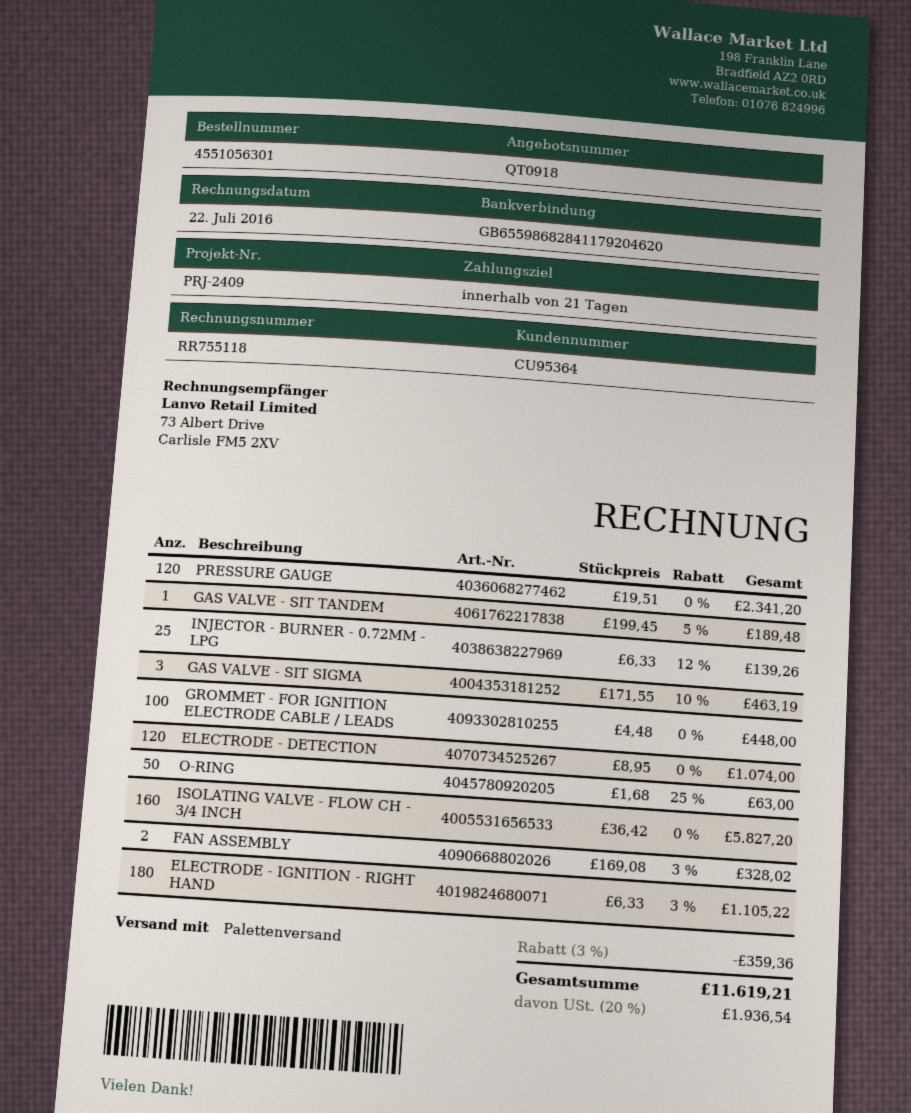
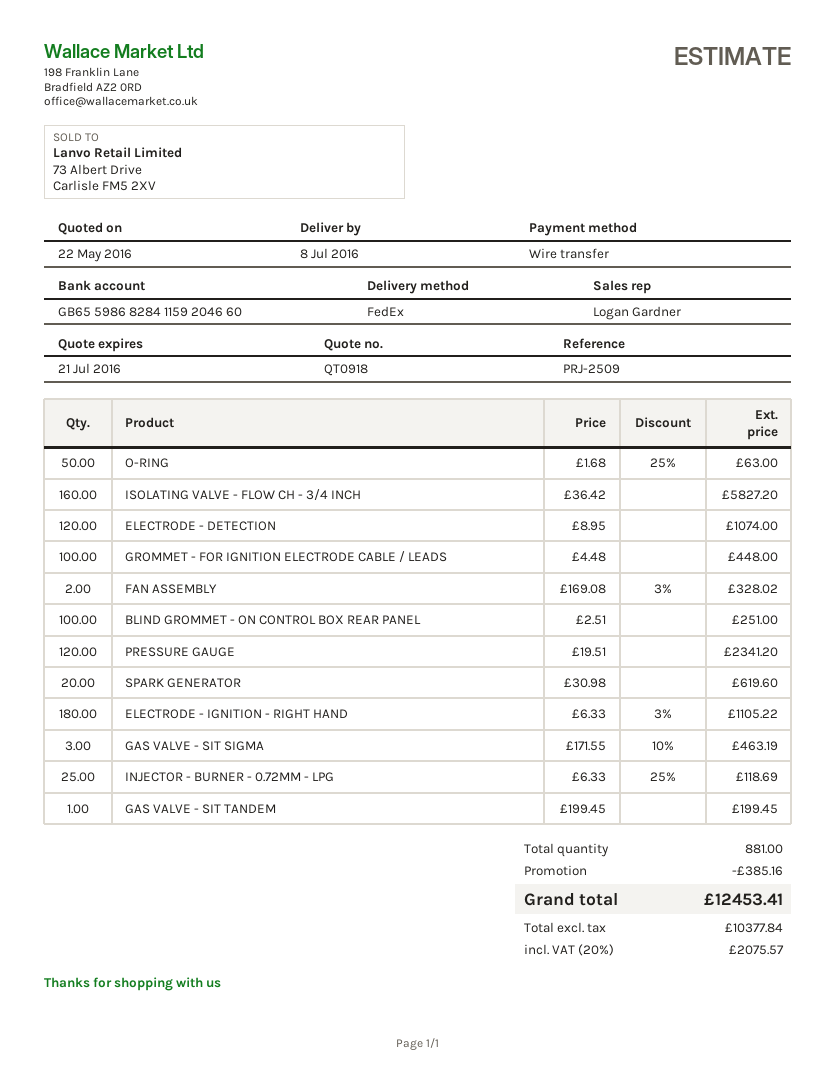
reference: PRJ-2409 -> PRJ-2509
bank account: GB65598682841179204620 -> GB65598682841159204660
shipping method: pallet freight -> FedEx
GAS VALVE - SIT TANDEM: 1 x 199.45 - 5% = 189.48 -> 1 x 199.45 = 199.45
INJECTOR - BURNER - 0.72MM - LPG: 25 x 6.33 - 12% = 139.26 -> 25 x 6.33 - 25% = 118.69
BLIND GROMMET - ON CONTROL BOX REAR PANEL: none -> 100 x 2.51 = 251.00
SPARK GENERATOR: none -> 20 x 30.98 = 619.60
discount: 359.36 -> 385.16
tax: 20% = 1936.54 -> 20% = 2075.57
total: 11619.21 -> 12453.41

